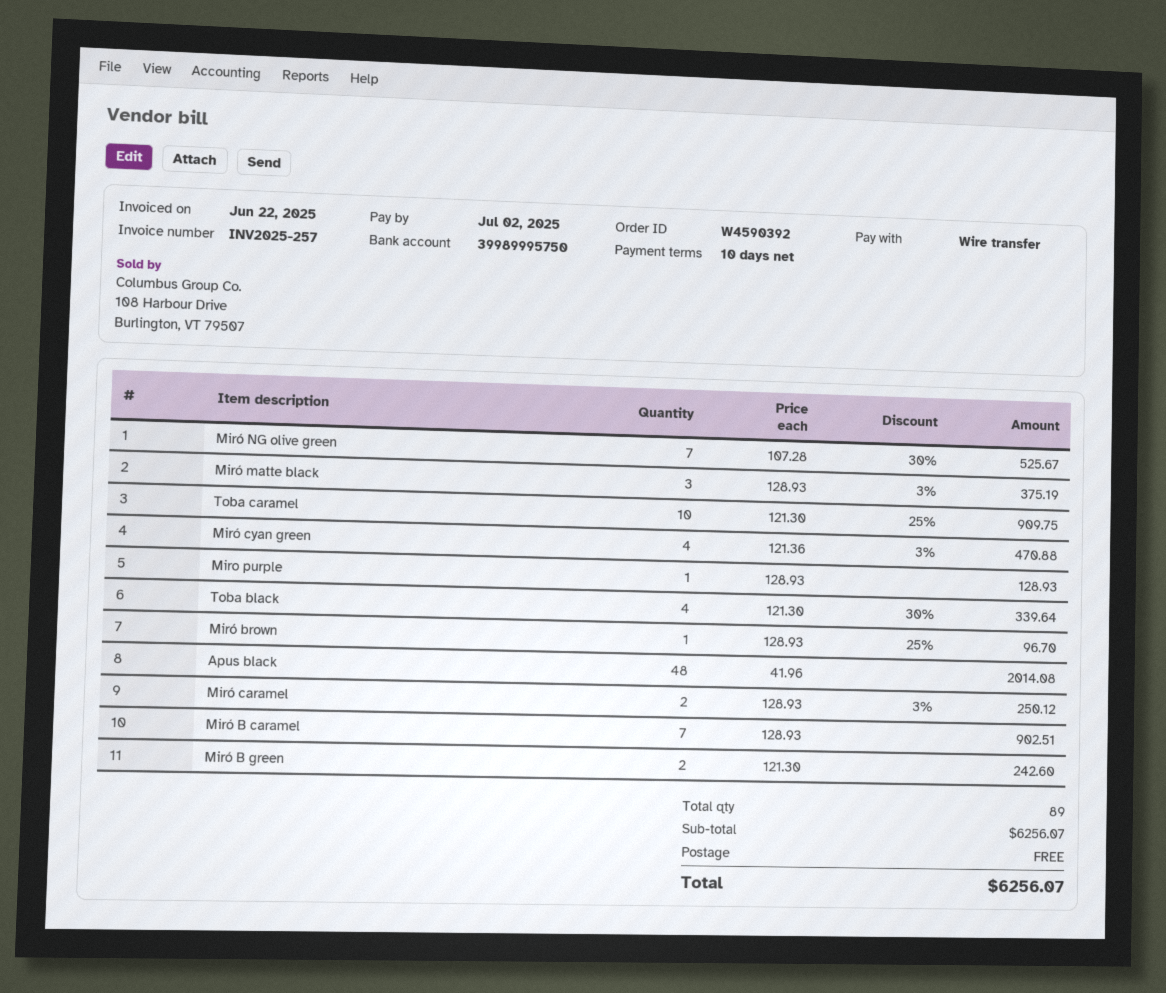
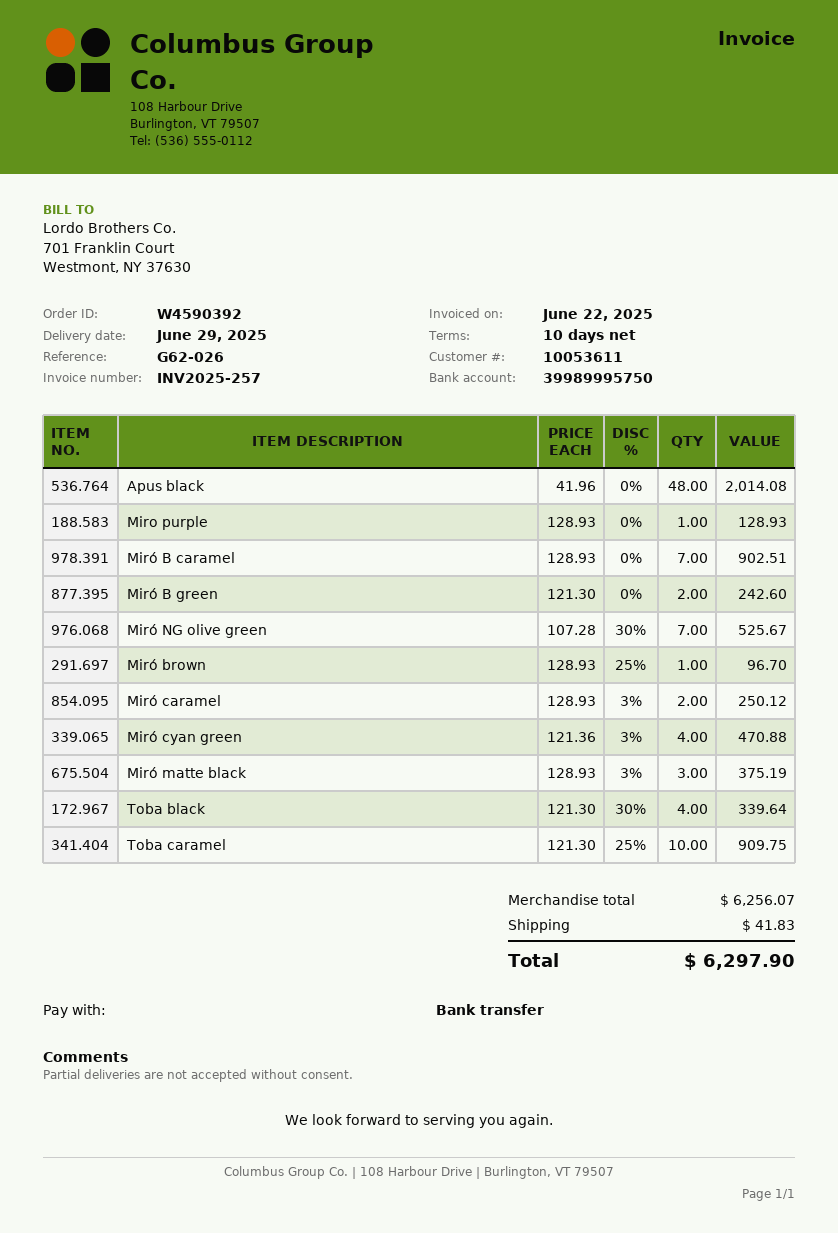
shipping: 0.00 -> 41.83
total: 6256.07 -> 6297.90

